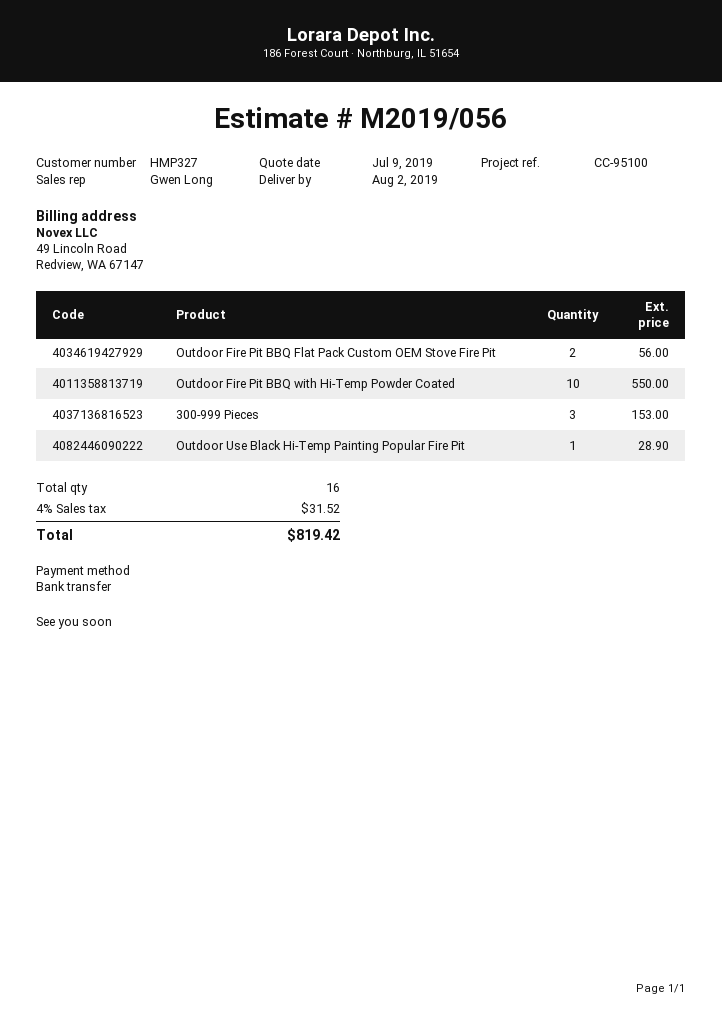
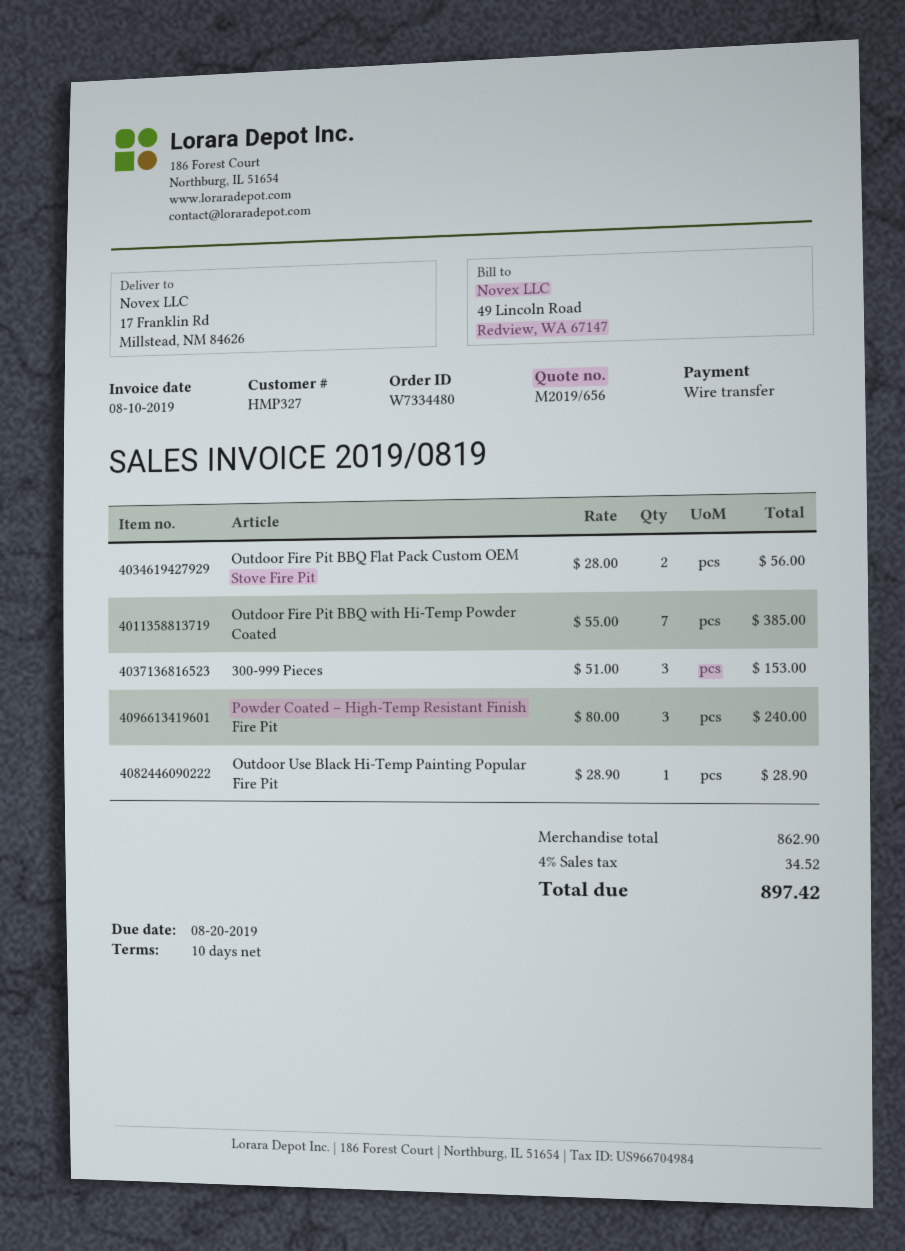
quote number: M2019/056 -> M2019/656
Outdoor Fire Pit BBQ with Hi-Temp Powder Coated: 10 for 550.00 -> 7 for 385.00
Powder Coated – High-Temp Resistant Finish Fire Pit: none -> 3 for 240.00
tax: 4% = 31.52 -> 4% = 34.52
total: 819.42 -> 897.42

